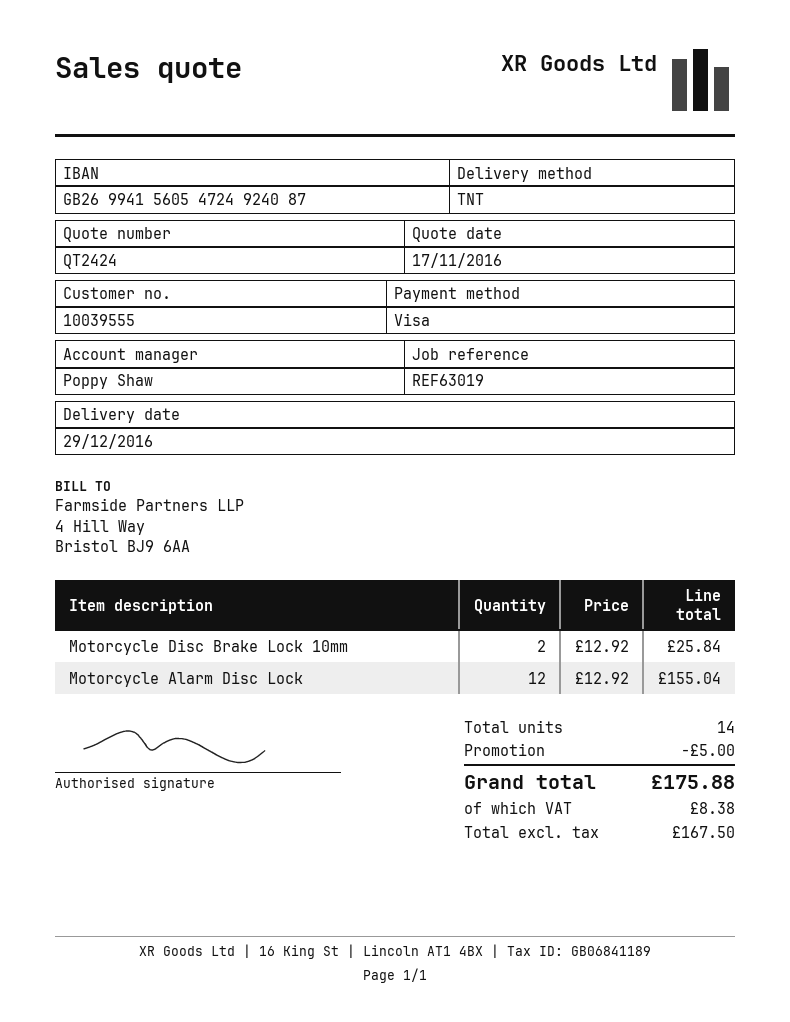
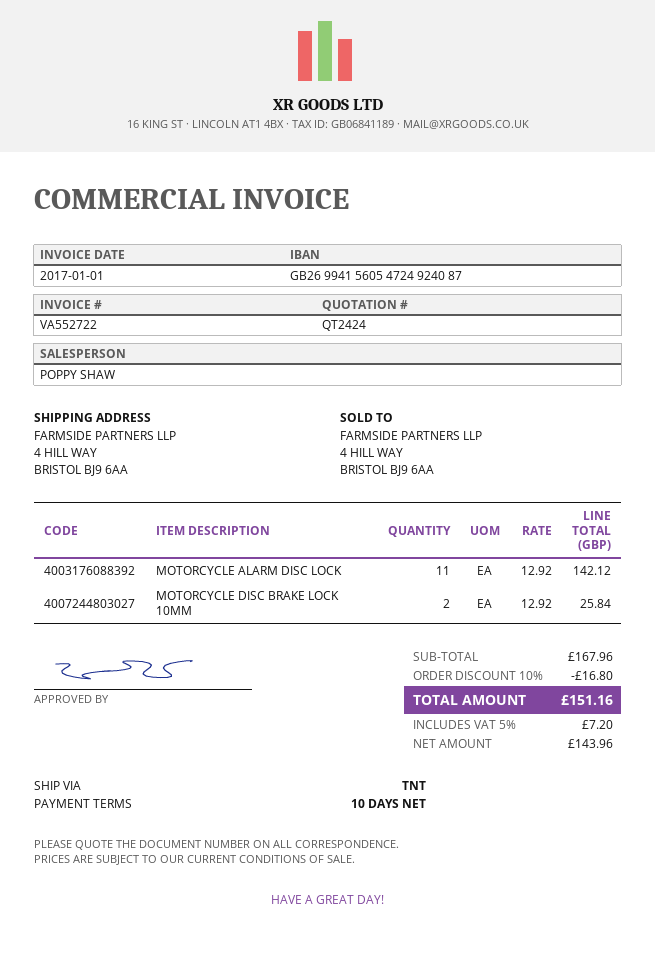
Motorcycle Alarm Disc Lock: 12 x 12.92 = 155.04 -> 11 x 12.92 = 142.12
discount: 5.00 -> 16.80
net: 167.50 -> 143.96
tax: 8.38 -> 7.20
total: 175.88 -> 151.16

